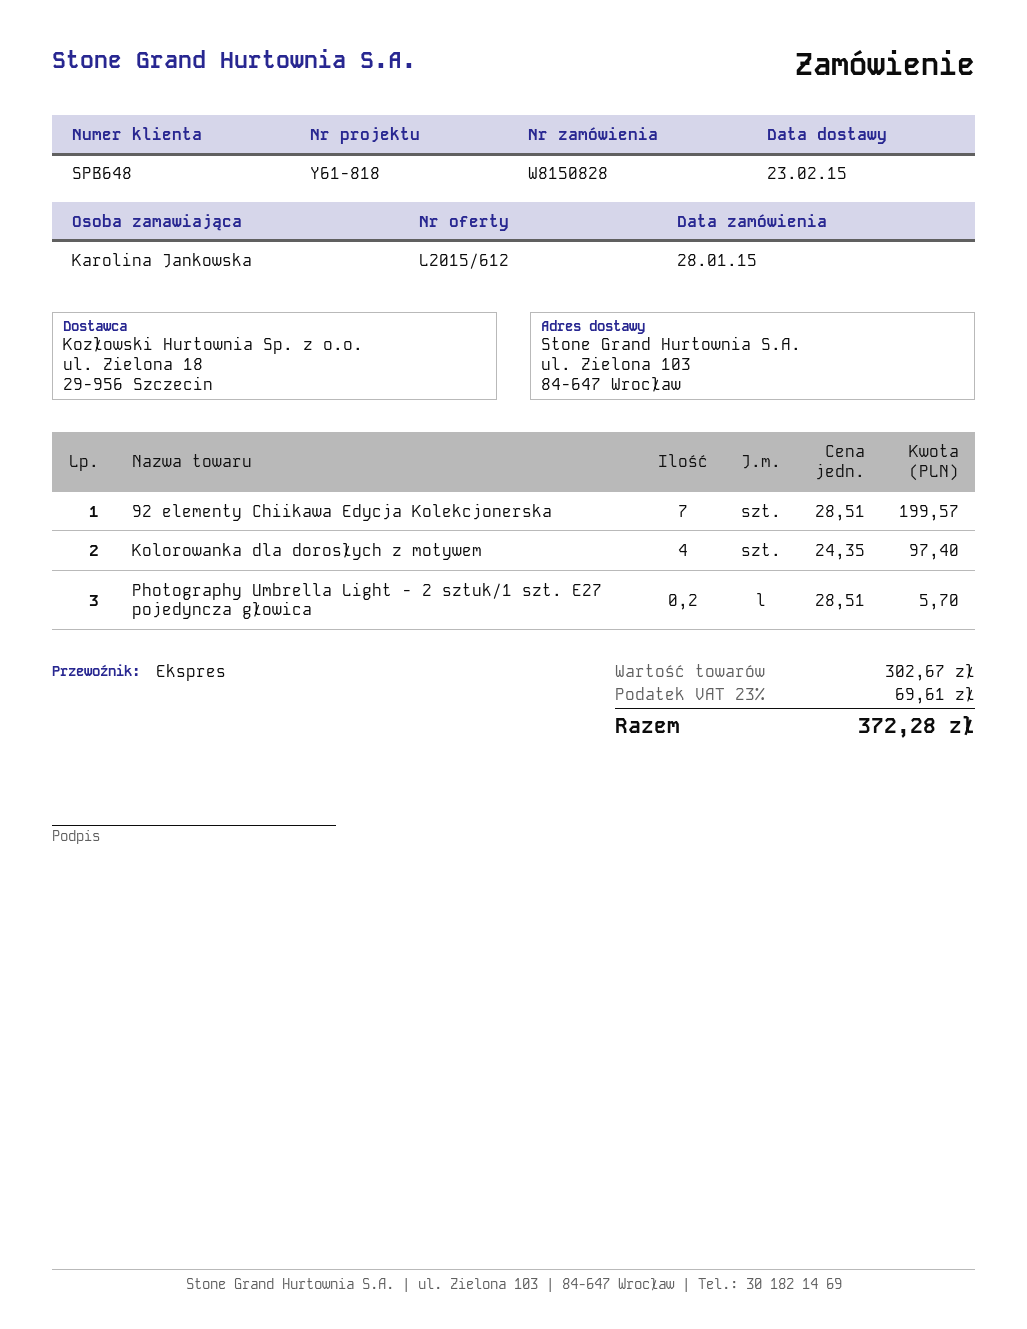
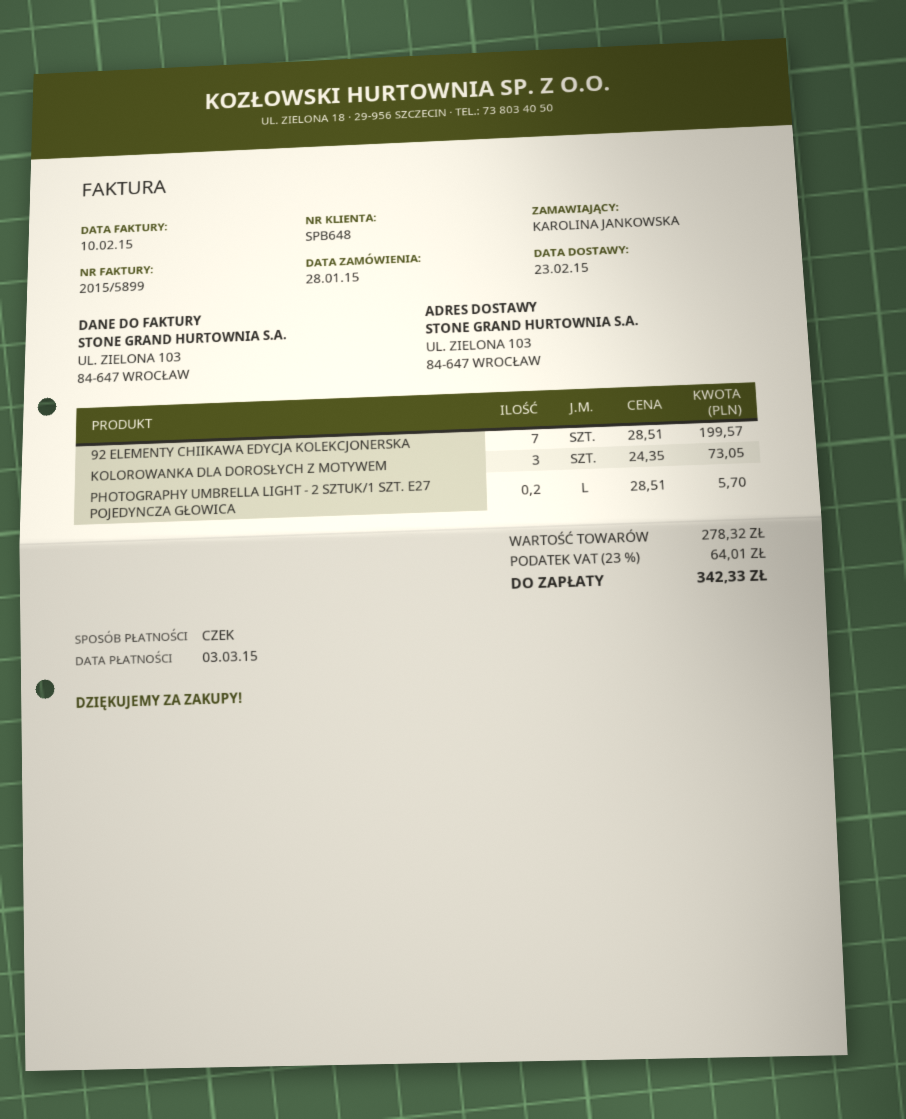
Kolorowanka dla dorosłych z motywem: 4 x 24.35 = 97.40 -> 3 x 24.35 = 73.05
subtotal: 302.67 -> 278.32
tax: 23% = 69.61 -> 23% = 64.01
total: 372.28 -> 342.33

